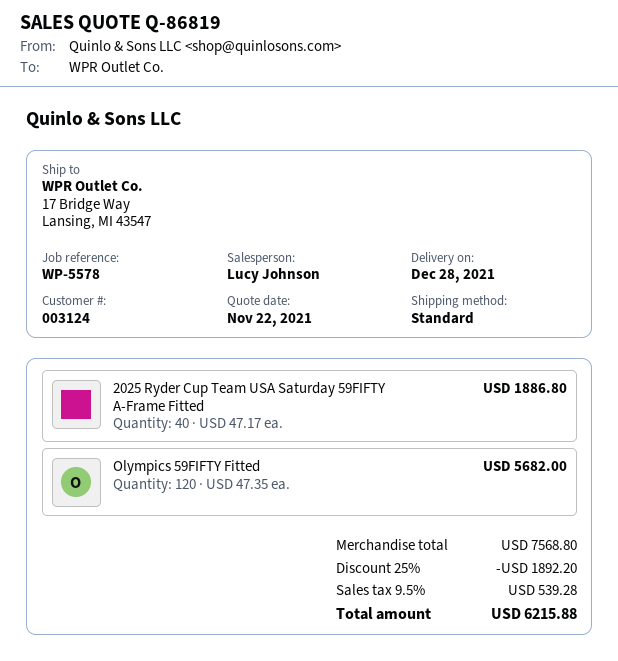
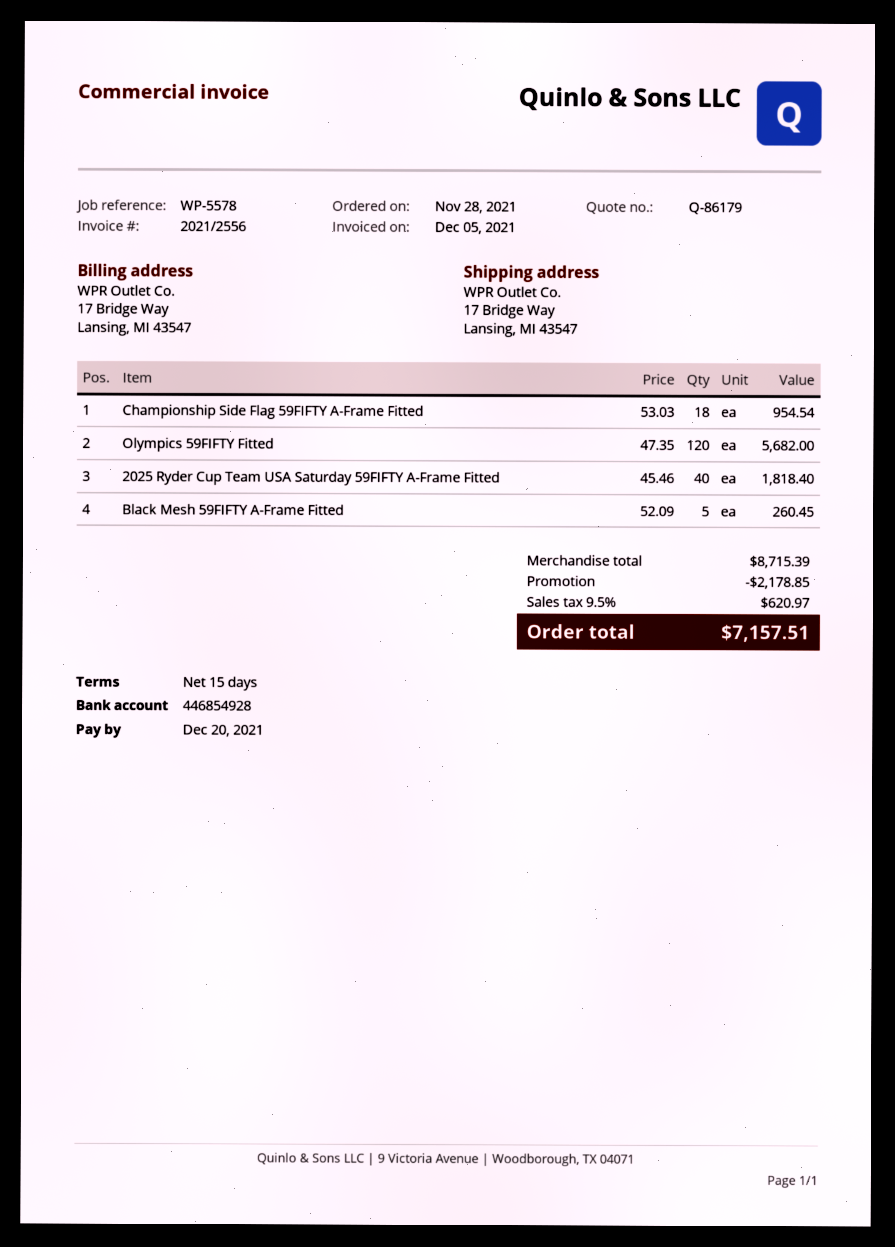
quote number: Q-86819 -> Q-86179
2025 Ryder Cup Team USA Saturday 59FIFTY A-Frame Fitted: 40 x 47.17 = 1886.80 -> 40 x 45.46 = 1818.40
Championship Side Flag 59FIFTY A-Frame Fitted: none -> 18 x 53.03 = 954.54
Black Mesh 59FIFTY A-Frame Fitted: none -> 5 x 52.09 = 260.45
subtotal: 7568.80 -> 8715.39
discount: 1892.20 -> 2178.85
tax: 9.5% = 539.28 -> 9.5% = 620.97
total: 6215.88 -> 7157.51

